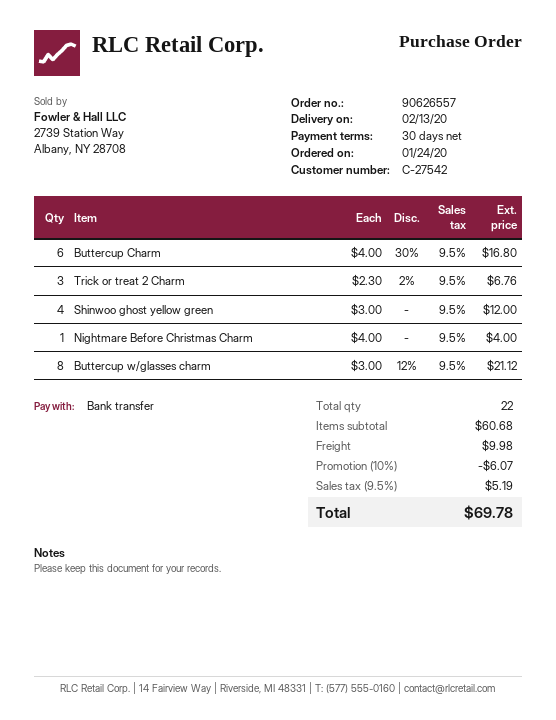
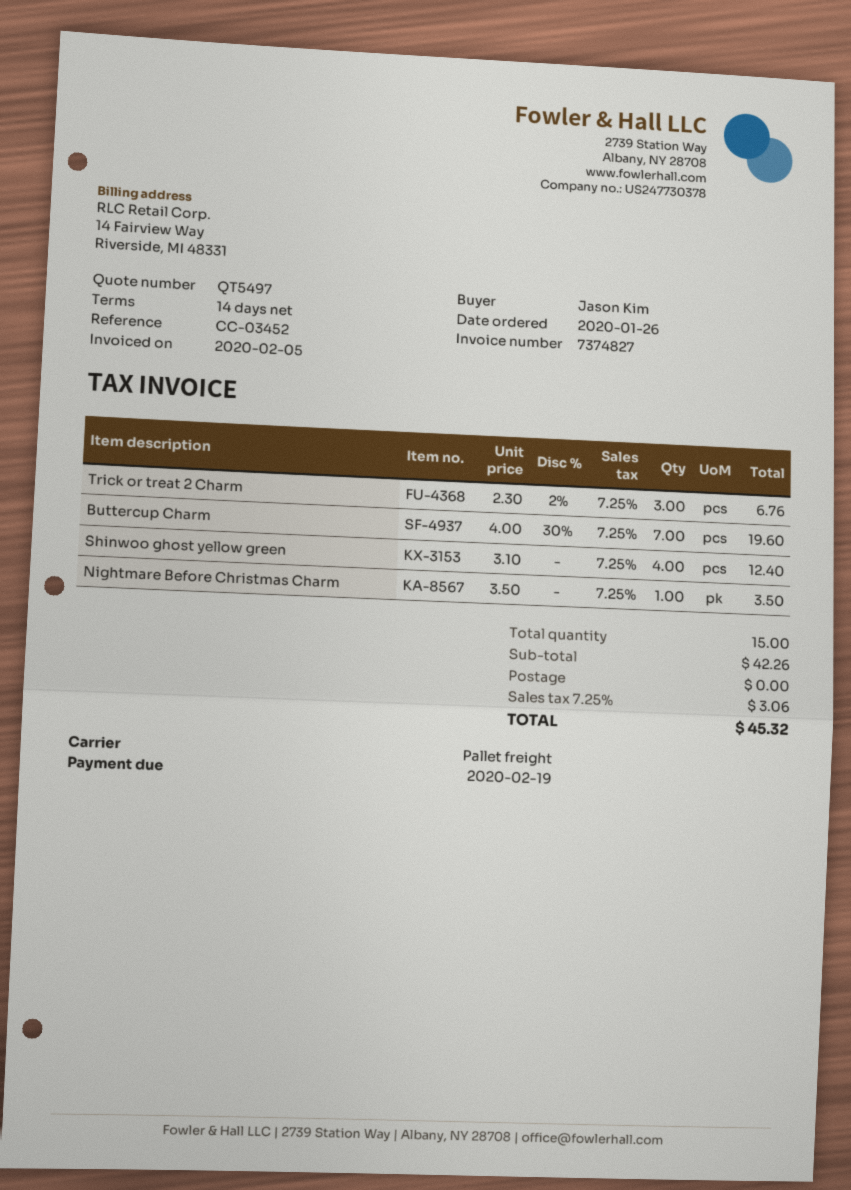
order date: 2020-01-24 -> 2020-01-26
payment terms: 30 days -> 14 days
Buttercup Charm: 6 x 4.00 - 30% = 16.80 -> 7 x 4.00 - 30% = 19.60
Shinwoo ghost yellow green: 4 x 3.00 = 12.00 -> 4 x 3.10 = 12.40
Nightmare Before Christmas Charm: 1 x 4.00 = 4.00 -> 1 x 3.50 = 3.50
Buttercup w/glasses charm: 8 x 3.00 - 12% = 21.12 -> none
total quantity: 22 -> 15
subtotal: 60.68 -> 42.26
discount: 10% = 6.07 -> none
shipping: 9.98 -> 0.00
tax: 9.5% = 5.19 -> 7.25% = 3.06
total: 69.78 -> 45.32

